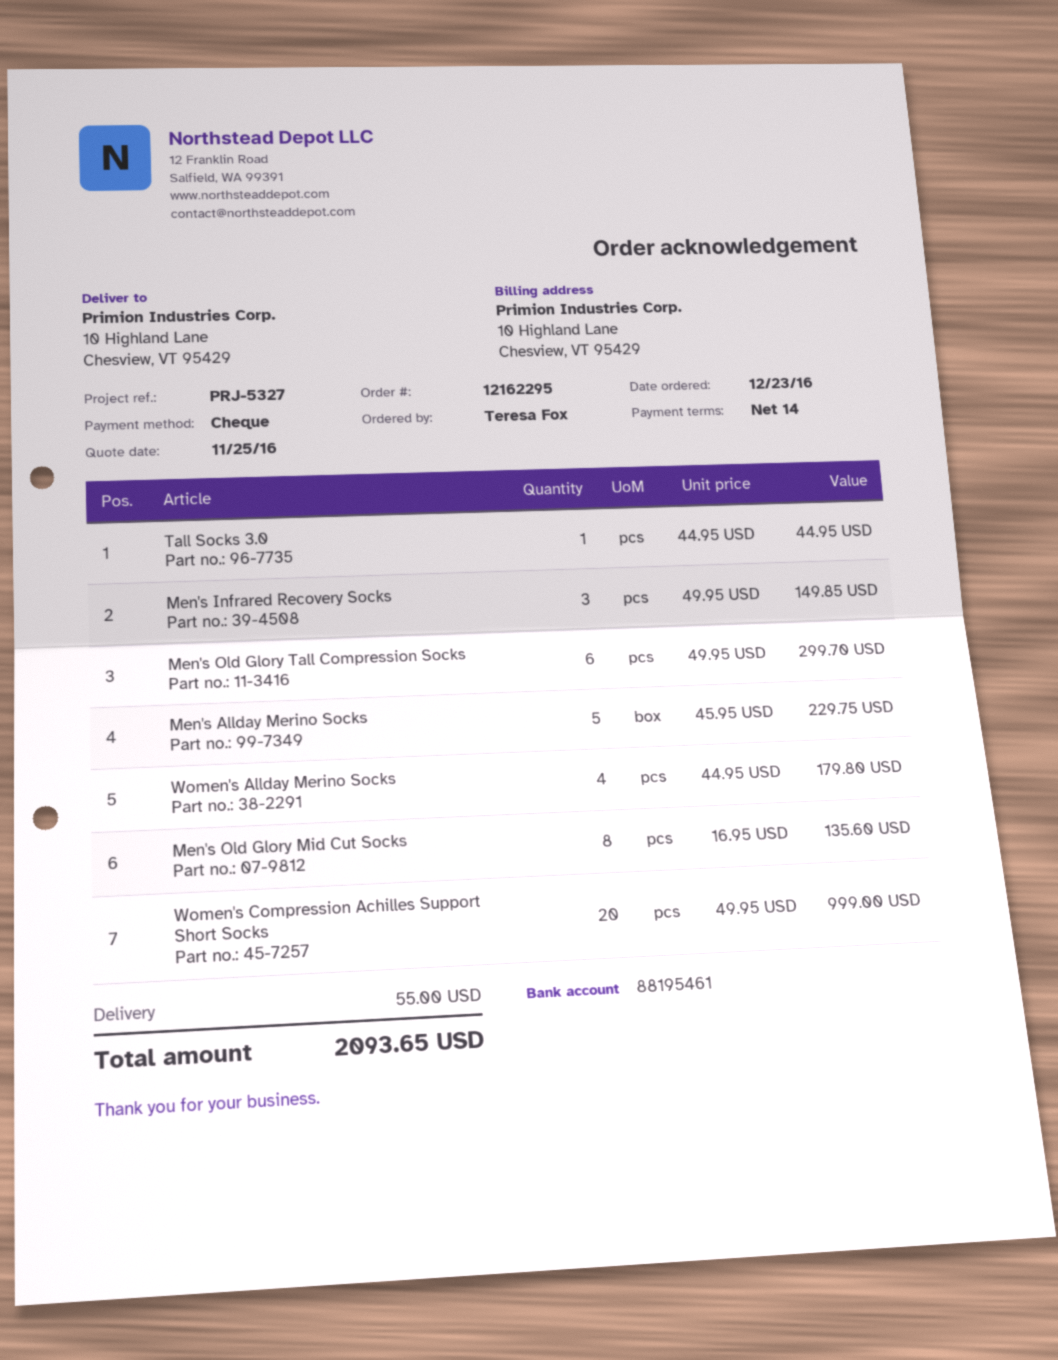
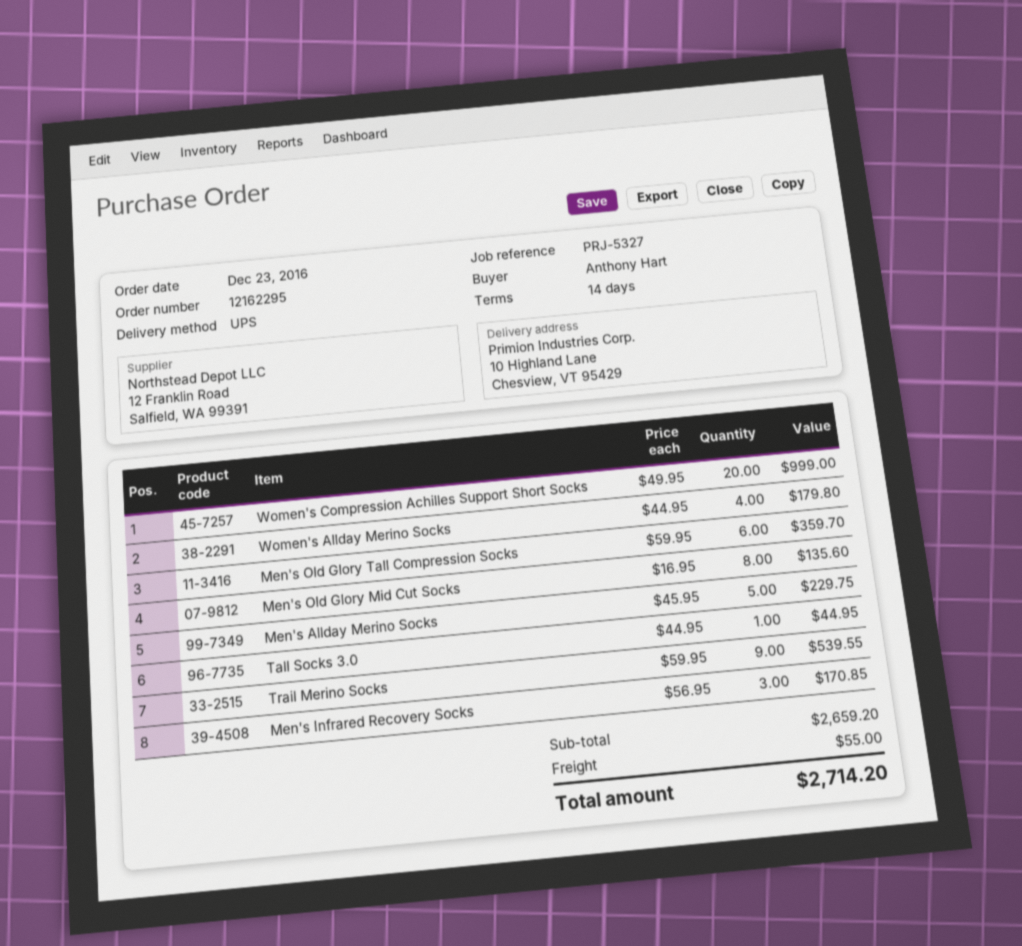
ordered by: Teresa Fox -> Anthony Hart
Men's Infrared Recovery Socks: 3 x 49.95 = 149.85 -> 3 x 56.95 = 170.85
Men's Old Glory Tall Compression Socks: 6 x 49.95 = 299.70 -> 6 x 59.95 = 359.70
Trail Merino Socks: none -> 9 x 59.95 = 539.55
total: 2093.65 -> 2714.20

